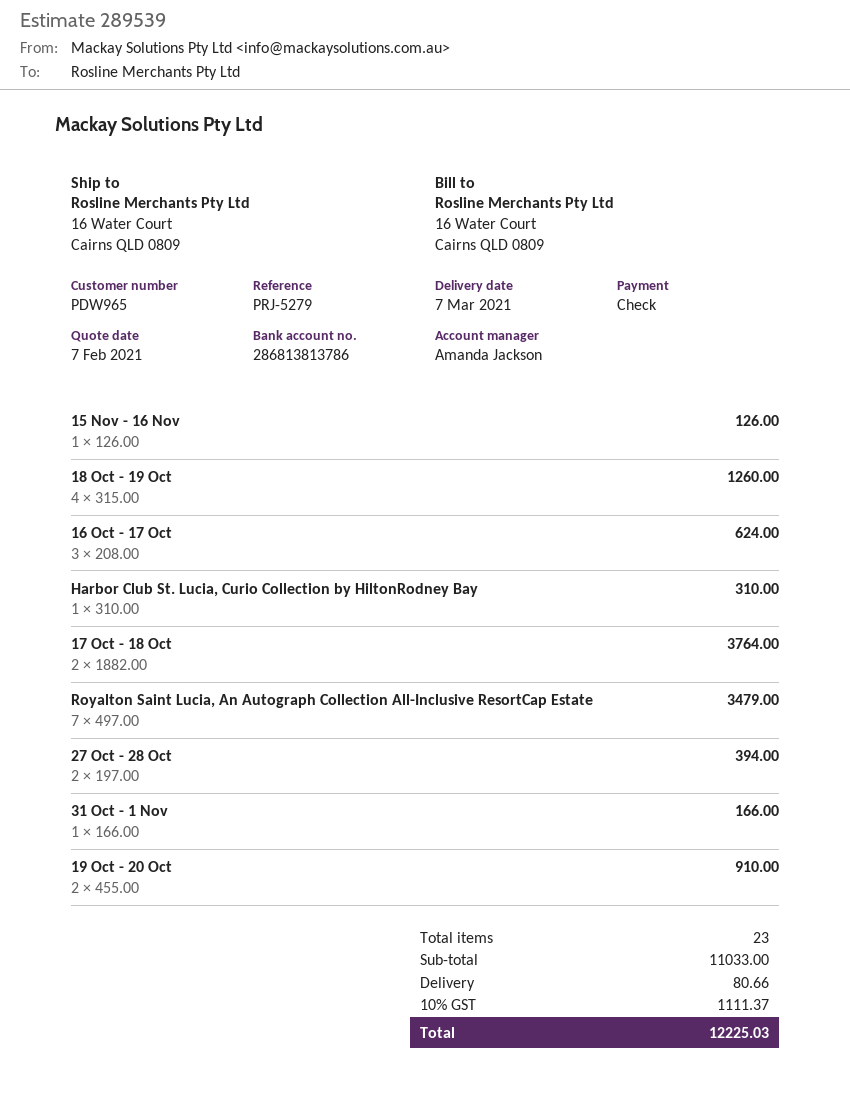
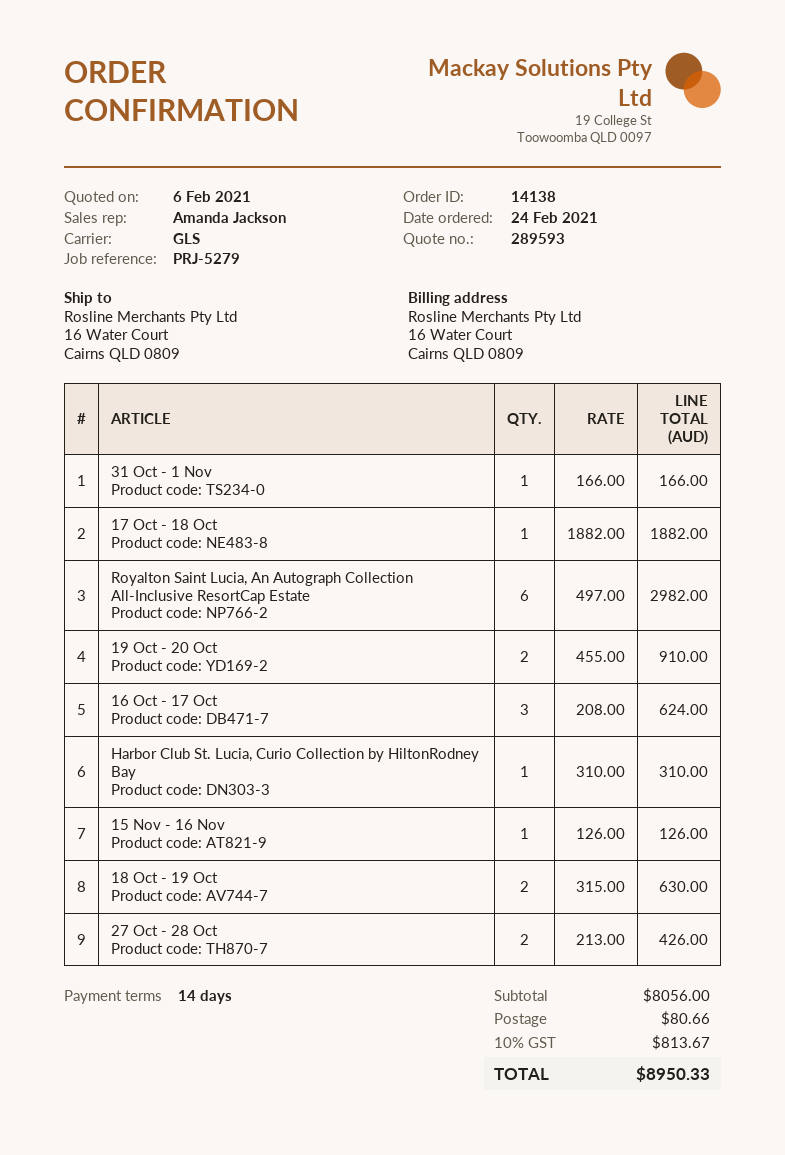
quote number: 289539 -> 289593
quote date: 2021-02-07 -> 2021-02-06
18 Oct - 19 Oct: 4 x 315.00 = 1260.00 -> 2 x 315.00 = 630.00
17 Oct - 18 Oct: 2 x 1882.00 = 3764.00 -> 1 x 1882.00 = 1882.00
Royalton Saint Lucia, An Autograph Collection All-Inclusive ResortCap Estate: 7 x 497.00 = 3479.00 -> 6 x 497.00 = 2982.00
27 Oct - 28 Oct: 2 x 197.00 = 394.00 -> 2 x 213.00 = 426.00
subtotal: 11033.00 -> 8056.00
tax: 10% = 1111.37 -> 10% = 813.67
total: 12225.03 -> 8950.33

